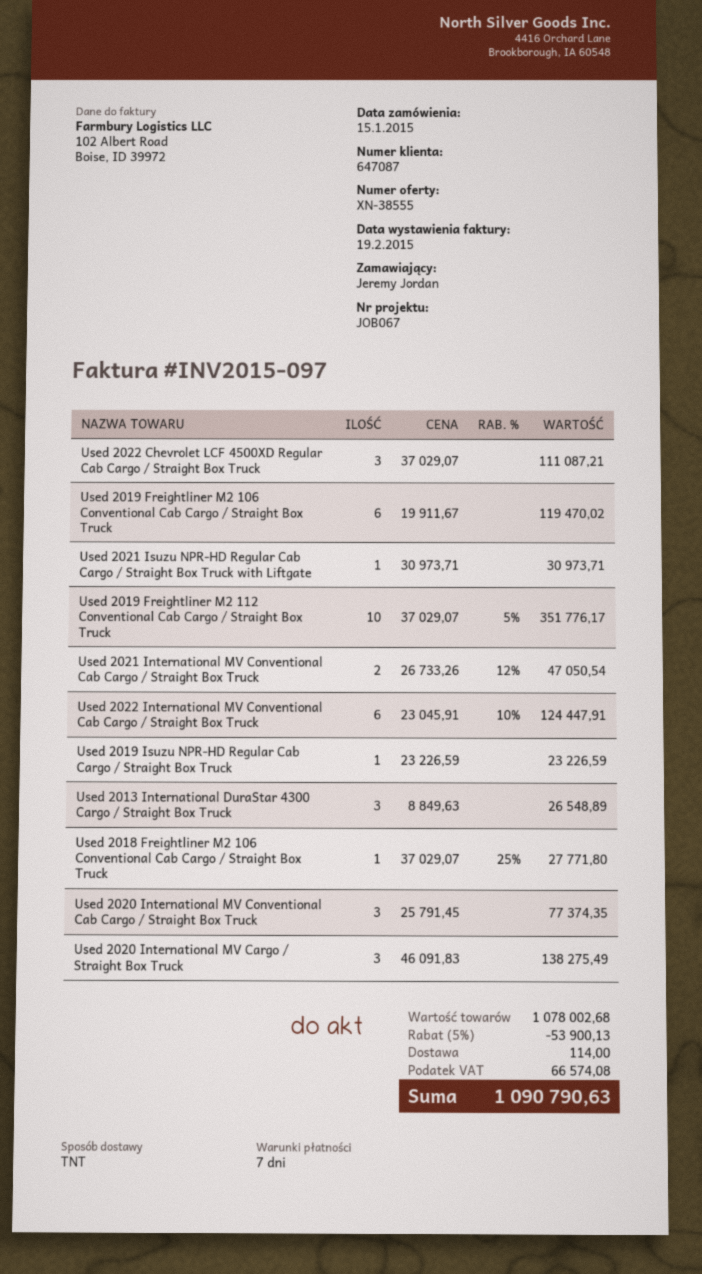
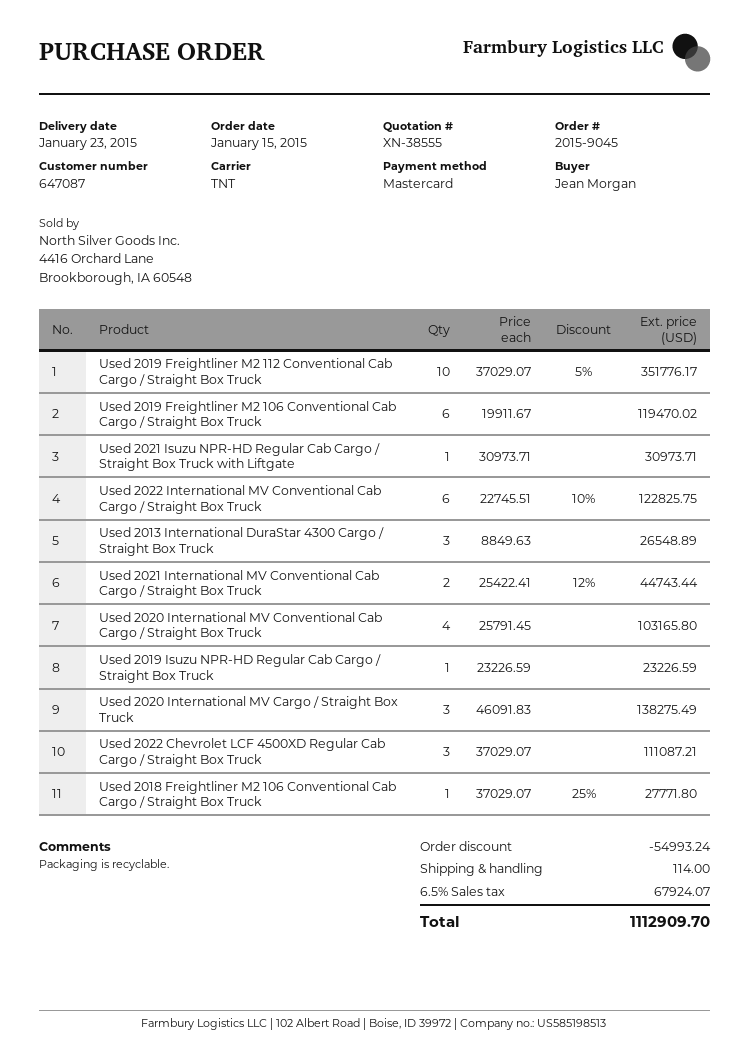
ordered by: Jeremy Jordan -> Jean Morgan
Used 2021 International MV Conventional Cab Cargo / Straight Box Truck: 2 x 26733.26 - 12% = 47050.54 -> 2 x 25422.41 - 12% = 44743.44
Used 2022 International MV Conventional Cab Cargo / Straight Box Truck: 6 x 23045.91 - 10% = 124447.91 -> 6 x 22745.51 - 10% = 122825.75
Used 2020 International MV Conventional Cab Cargo / Straight Box Truck: 3 x 25791.45 = 77374.35 -> 4 x 25791.45 = 103165.80
discount: 53900.13 -> 54993.24
tax: 66574.08 -> 67924.07
total: 1090790.63 -> 1112909.70

